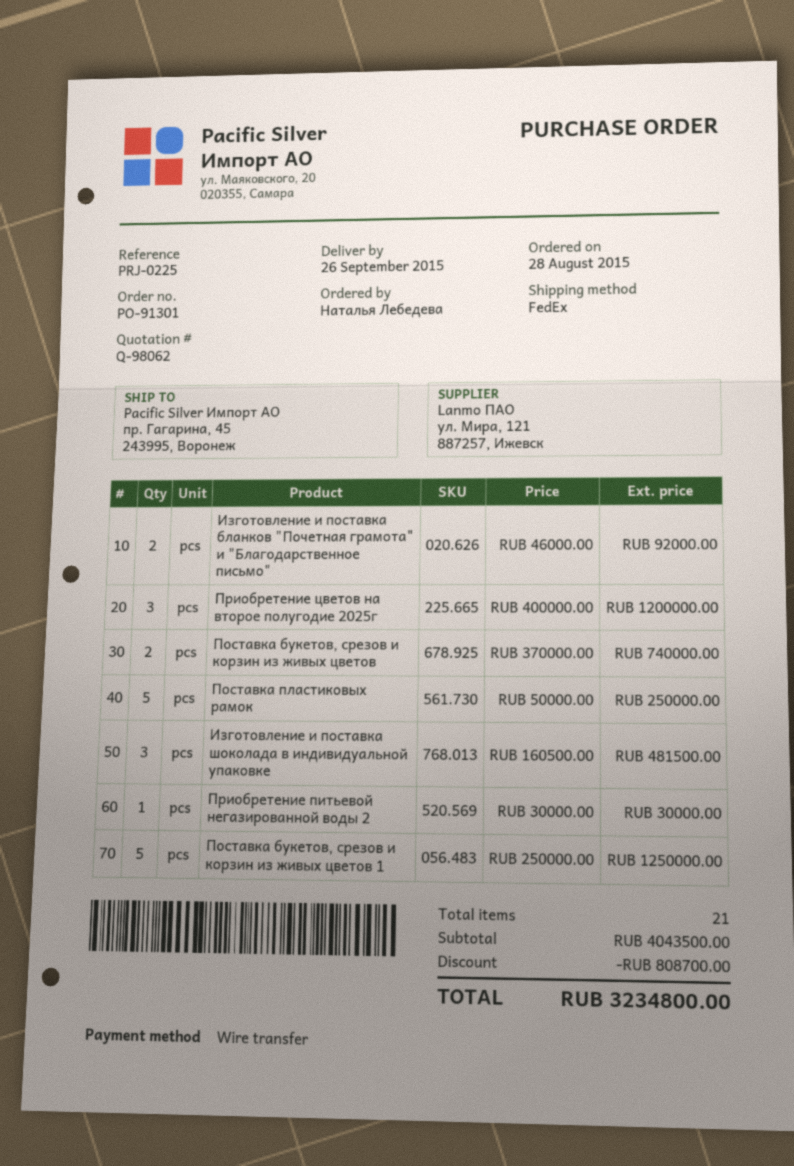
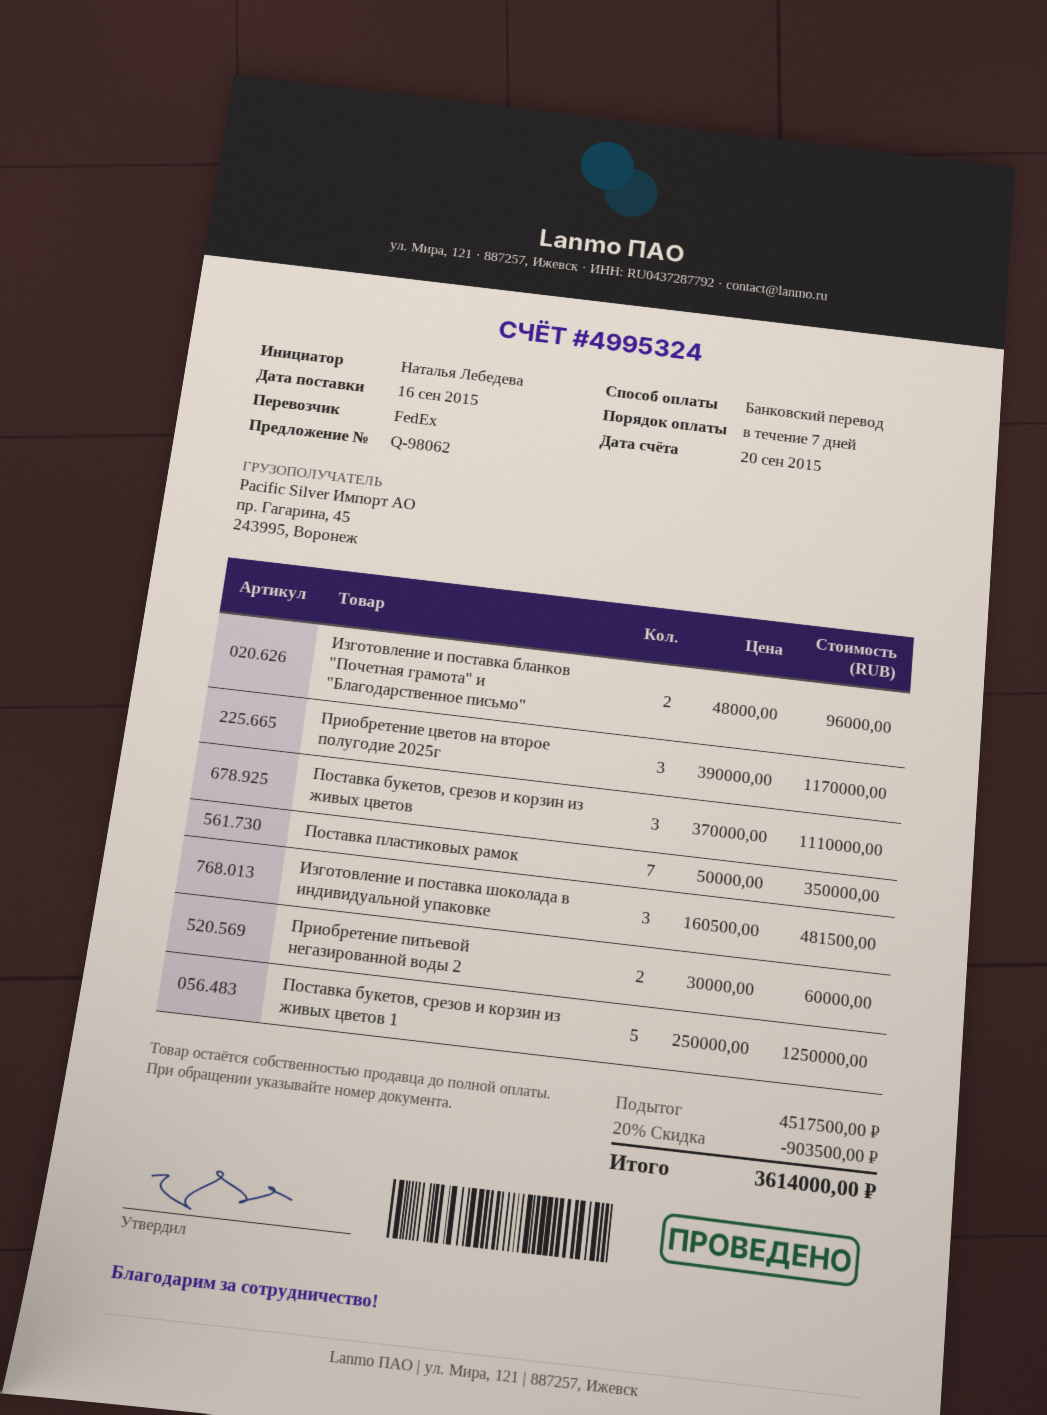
delivery date: 2015-09-26 -> 2015-09-16
Изготовление и поставка бланков "Почетная грамота" и "Благодарственное письмо": 2 x 46000.00 = 92000.00 -> 2 x 48000.00 = 96000.00
Приобретение цветов на второе полугодие 2025г: 3 x 400000.00 = 1200000.00 -> 3 x 390000.00 = 1170000.00
Поставка букетов, срезов и корзин из живых цветов: 2 x 370000.00 = 740000.00 -> 3 x 370000.00 = 1110000.00
Поставка пластиковых рамок: 5 x 50000.00 = 250000.00 -> 7 x 50000.00 = 350000.00
Приобретение питьевой негазированной воды 2: 1 x 30000.00 = 30000.00 -> 2 x 30000.00 = 60000.00
subtotal: 4043500.00 -> 4517500.00
discount: 808700.00 -> 903500.00
total: 3234800.00 -> 3614000.00

